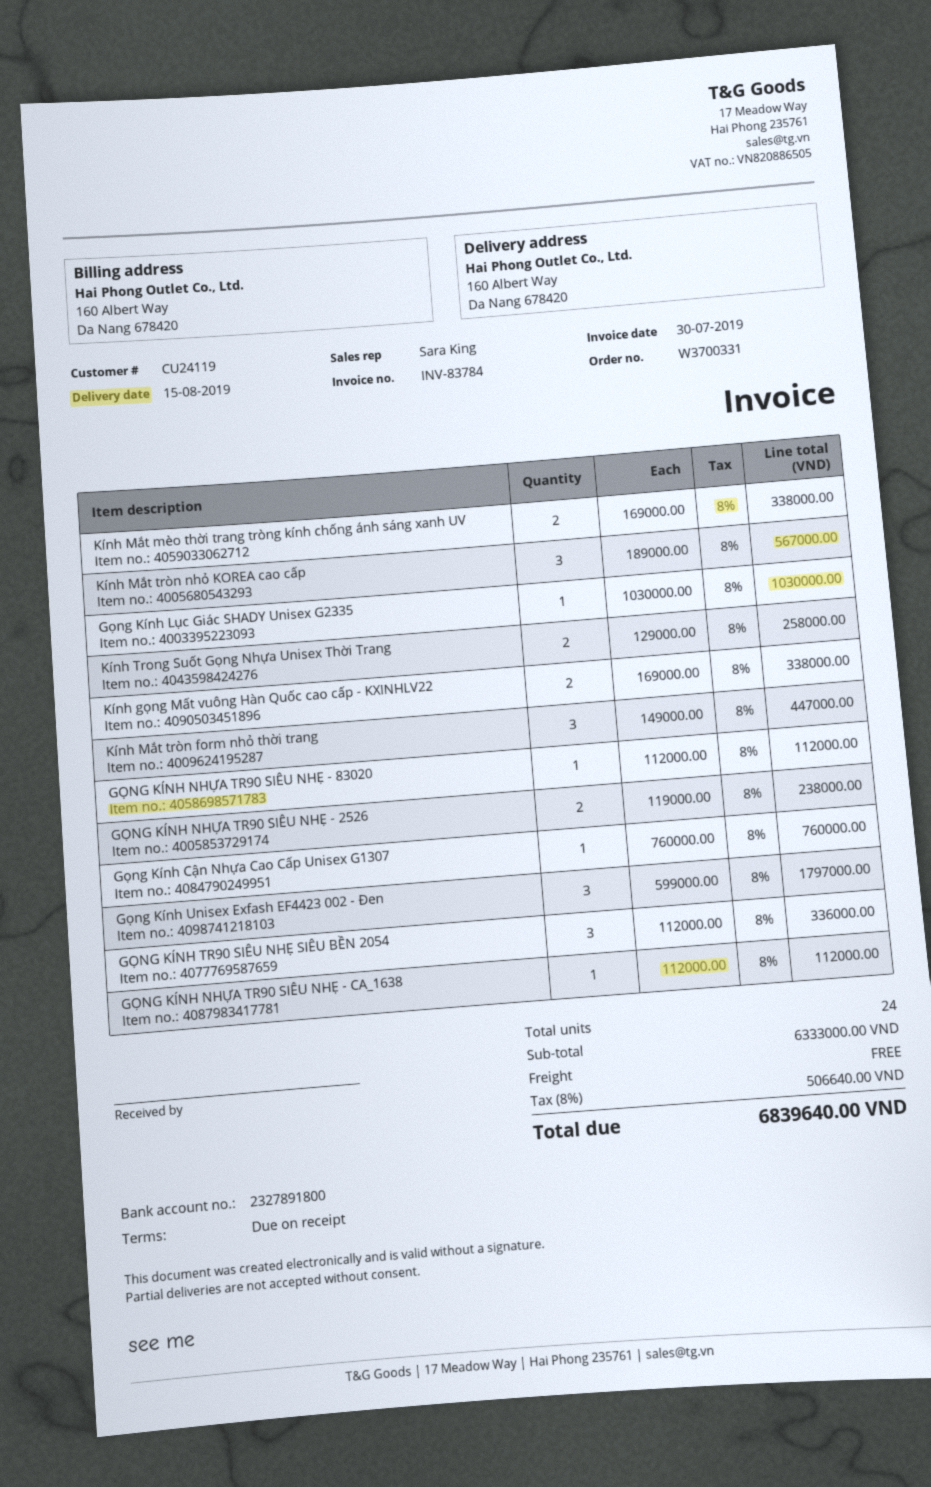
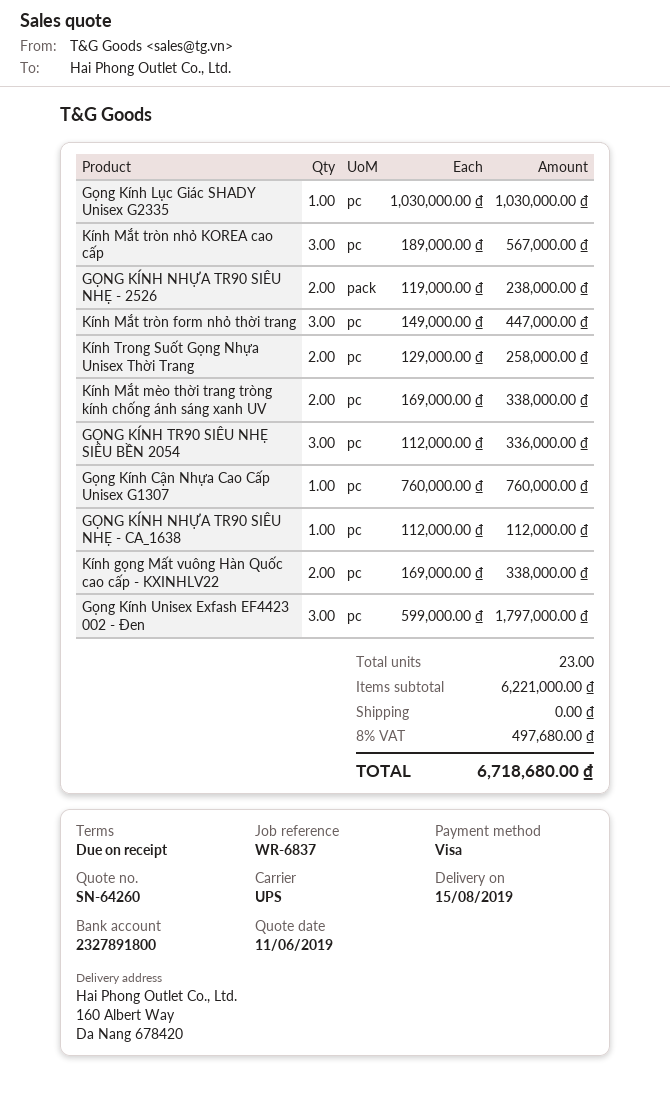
GỌNG KÍNH NHỰA TR90 SIÊU NHẸ - 83020: 1 x 112000.00 = 112000.00 -> none
total quantity: 24 -> 23
subtotal: 6333000.00 -> 6221000.00
tax: 8% = 506640.00 -> 8% = 497680.00
total: 6839640.00 -> 6718680.00

